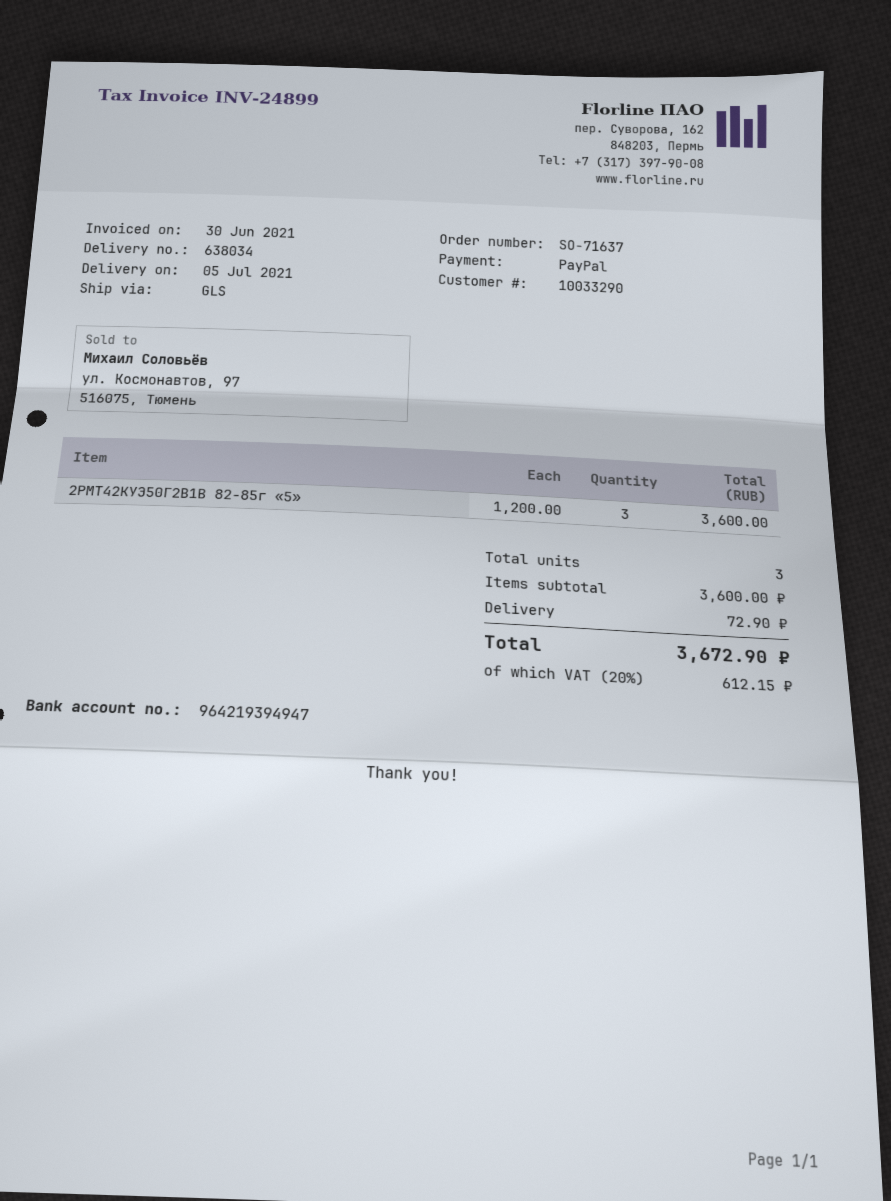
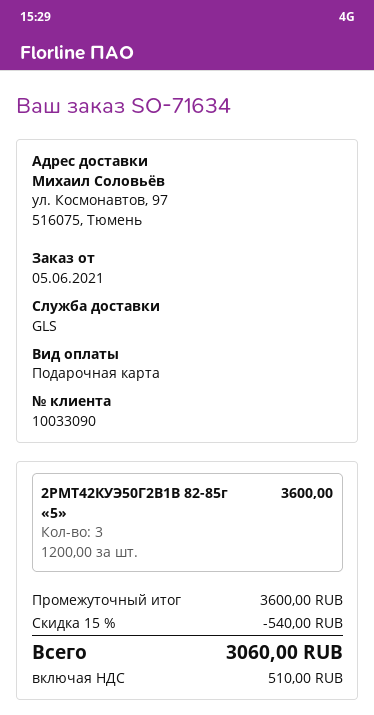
order number: SO-71637 -> SO-71634
customer number: 10033290 -> 10033090
payment method: PayPal -> gift card
discount: none -> 15% = 540.00
shipping: 72.90 -> none
tax: 612.15 -> 510.00
total: 3672.90 -> 3060.00

